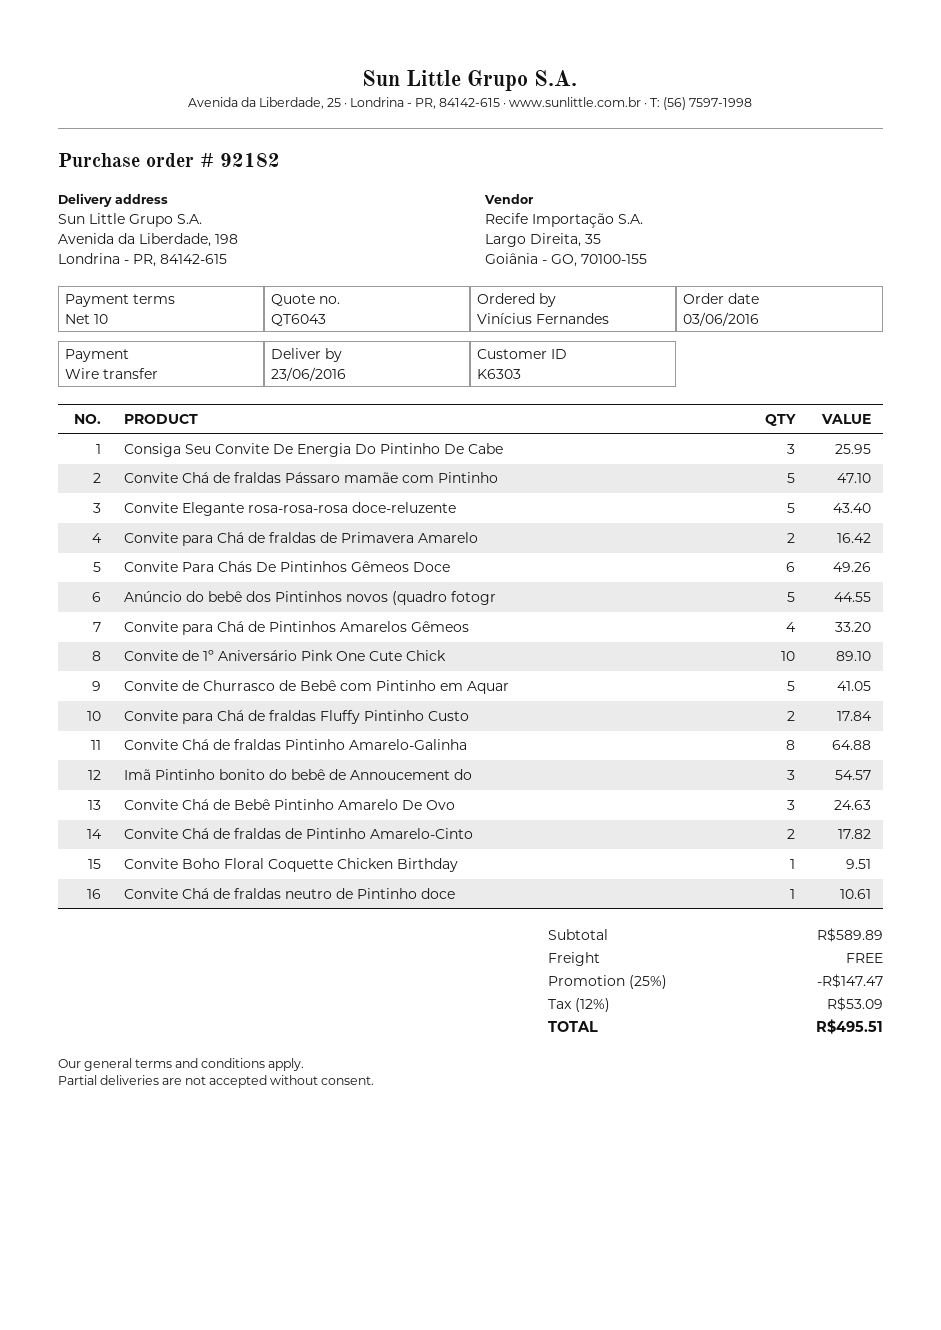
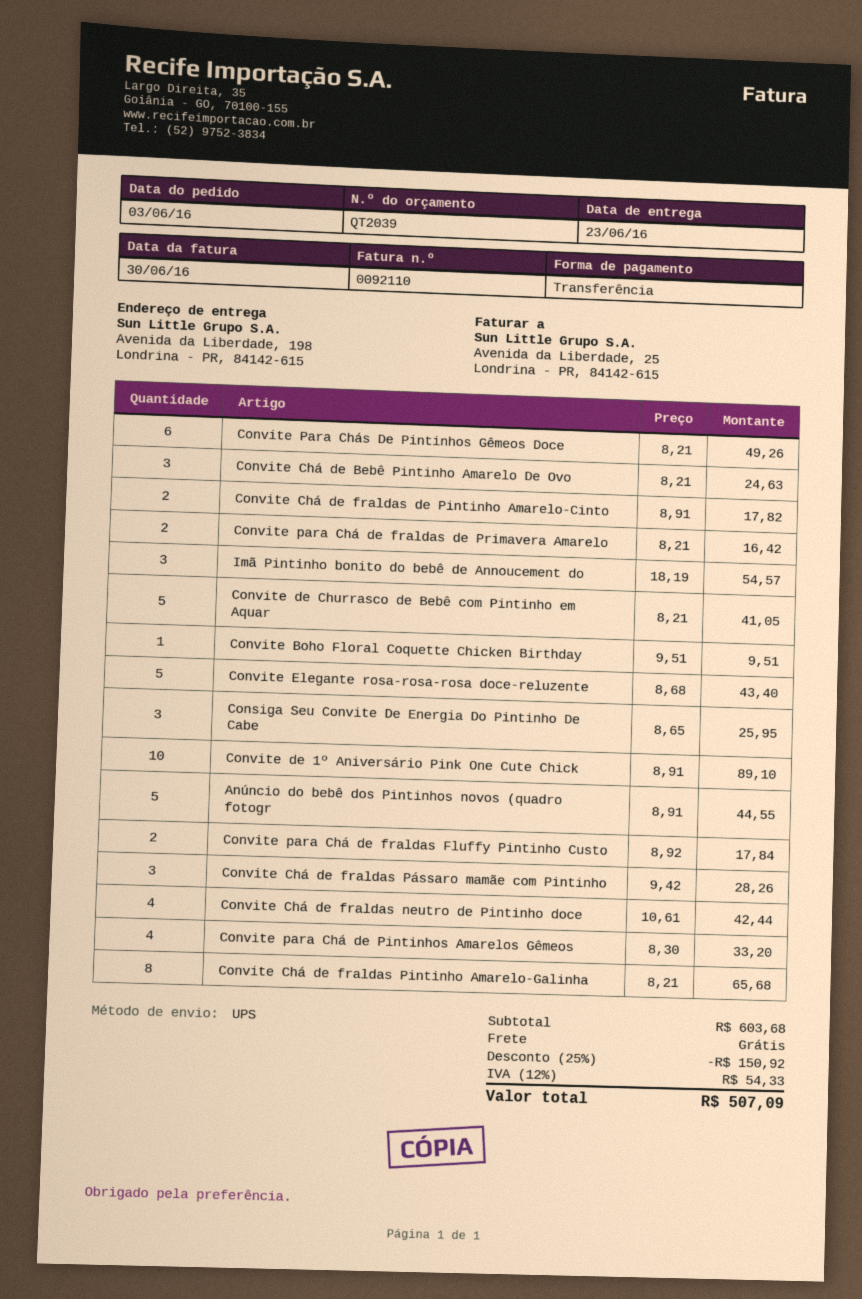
quote number: QT6043 -> QT2039
Convite Chá de fraldas Pássaro mamãe com Pintinho: 5 for 47.10 -> 3 for 28.26
Convite Chá de fraldas Pintinho Amarelo-Galinha: 8 for 64.88 -> 8 for 65.68
Convite Chá de fraldas neutro de Pintinho doce: 1 for 10.61 -> 4 for 42.44
subtotal: 589.89 -> 603.68
discount: 25% = 147.47 -> 25% = 150.92
tax: 12% = 53.09 -> 12% = 54.33
total: 495.51 -> 507.09

